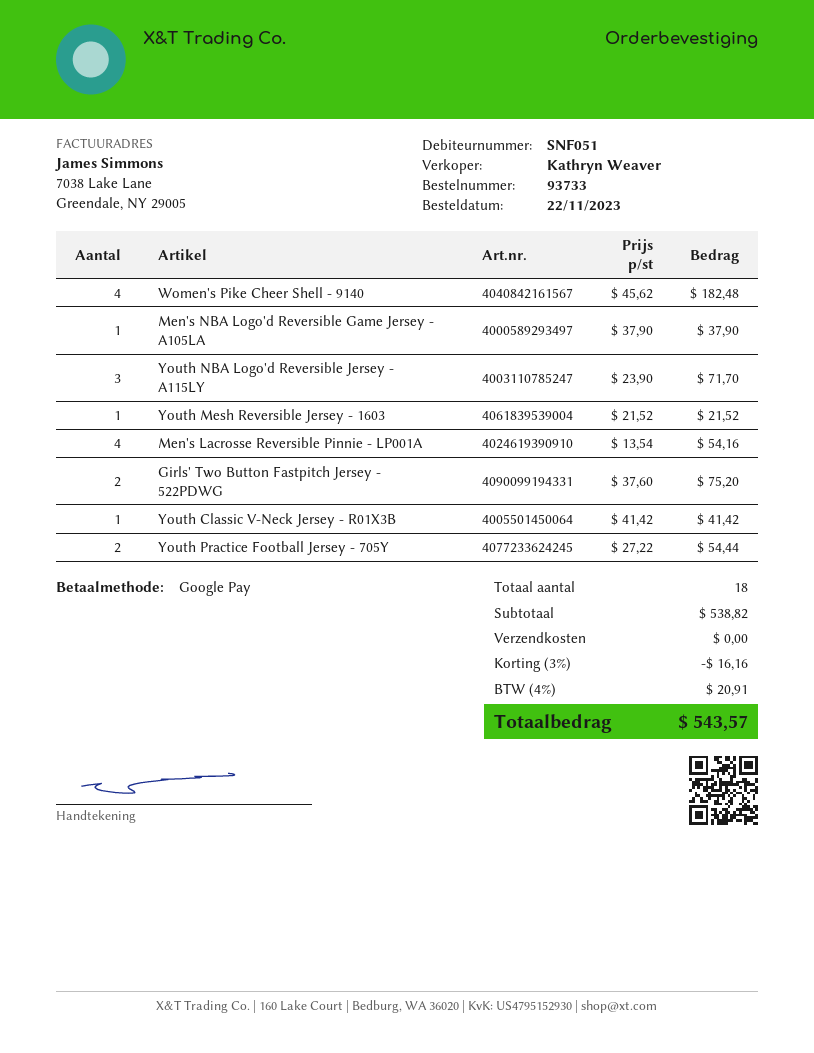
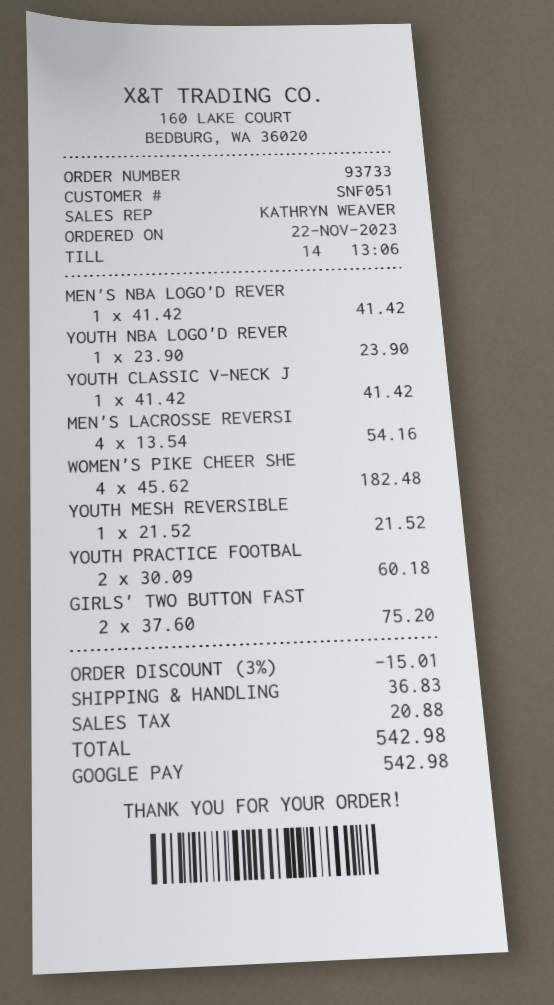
Men's NBA Logo'd Reversible Game Jersey - A105LA: 1 x 37.90 = 37.90 -> 1 x 41.42 = 41.42
Youth NBA Logo'd Reversible Jersey - A115LY: 3 x 23.90 = 71.70 -> 1 x 23.90 = 23.90
Youth Practice Football Jersey - 705Y: 2 x 27.22 = 54.44 -> 2 x 30.09 = 60.18
discount: 3% = 16.16 -> 3% = 15.01
shipping: 0.00 -> 36.83
tax: 20.91 -> 20.88
total: 543.57 -> 542.98

